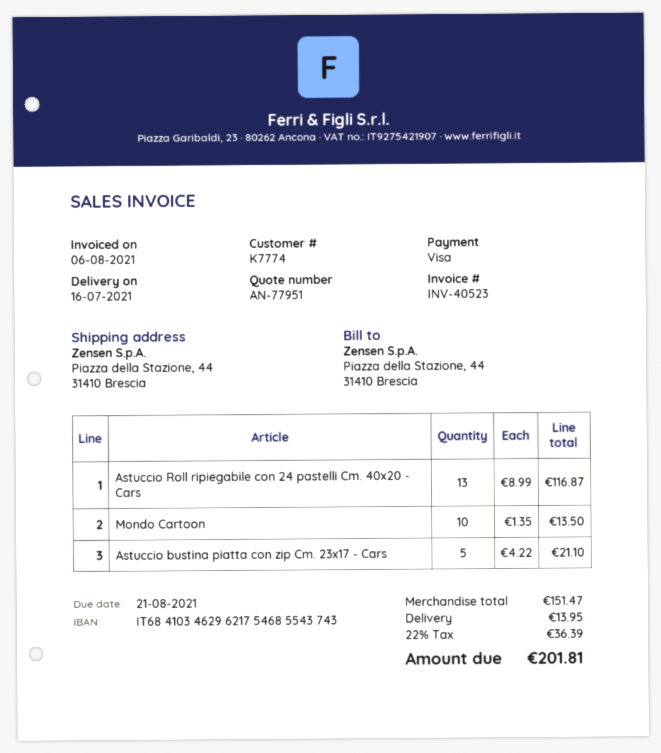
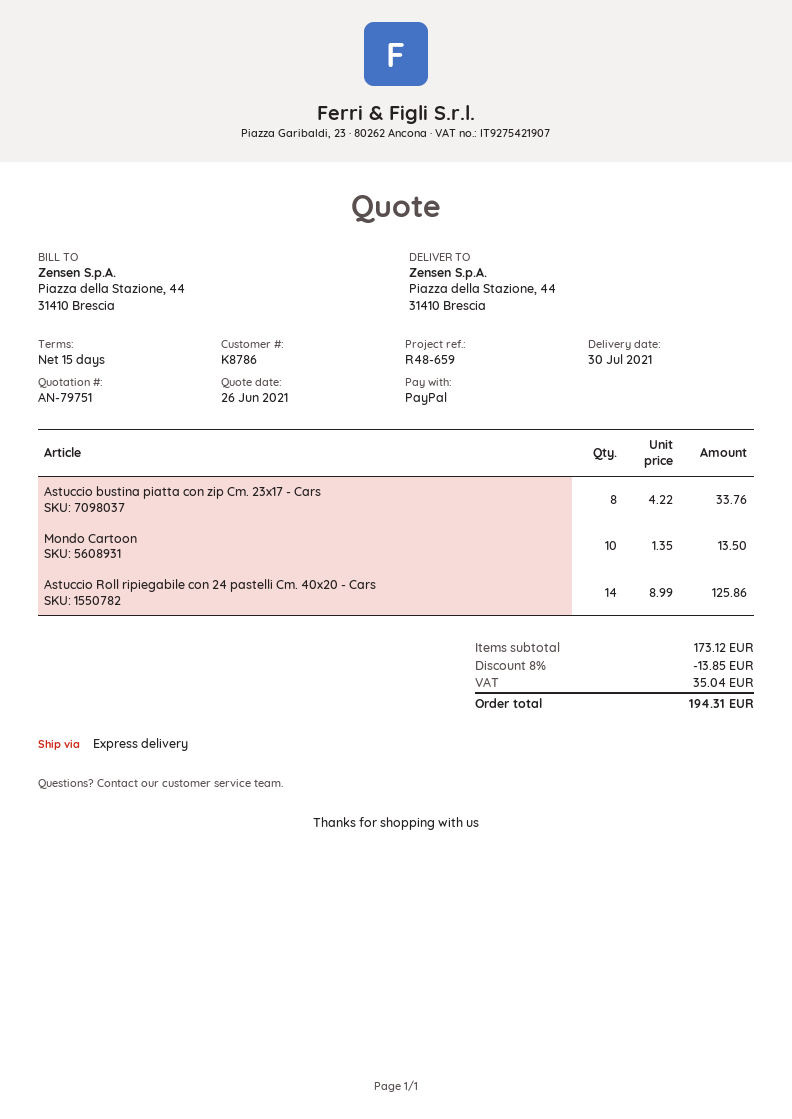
quote number: AN-77951 -> AN-79751
delivery date: 2021-07-16 -> 2021-07-30
customer number: K7774 -> K8786
payment method: Visa -> PayPal
Astuccio Roll ripiegabile con 24 pastelli Cm. 40x20 - Cars: 13 x 8.99 = 116.87 -> 14 x 8.99 = 125.86
Astuccio bustina piatta con zip Cm. 23x17 - Cars: 5 x 4.22 = 21.10 -> 8 x 4.22 = 33.76
subtotal: 151.47 -> 173.12
discount: none -> 8% = 13.85
shipping: 13.95 -> none
tax: 36.39 -> 35.04
total: 201.81 -> 194.31

